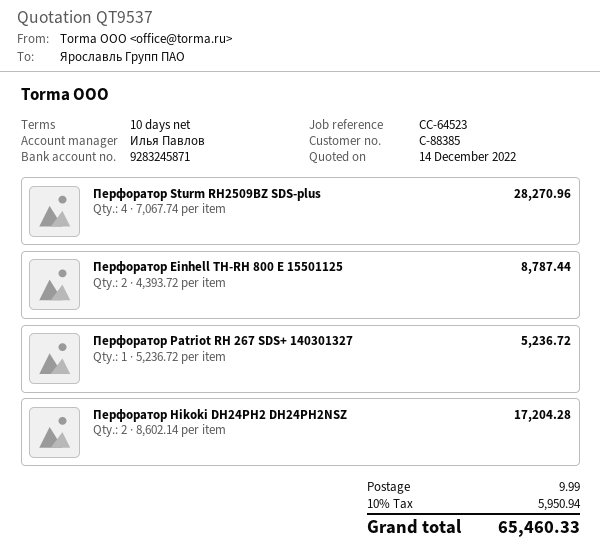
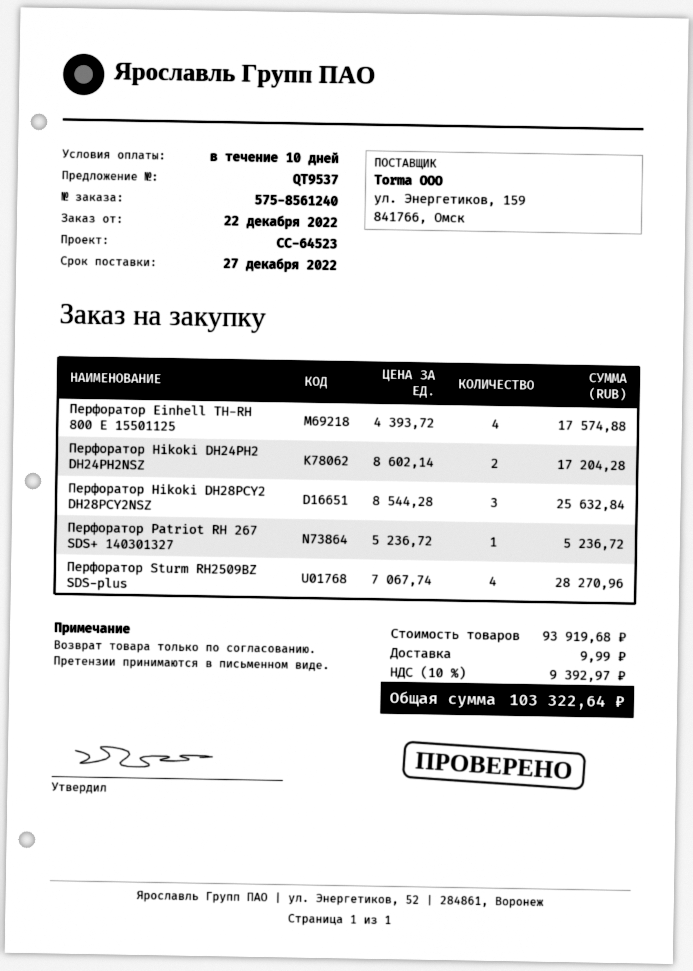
Перфоратор Einhell TH-RH 800 E 15501125: 2 x 4393.72 = 8787.44 -> 4 x 4393.72 = 17574.88
Перфоратор Hikoki DH28PCY2 DH28PCY2NSZ: none -> 3 x 8544.28 = 25632.84
tax: 10% = 5950.94 -> 10% = 9392.97
total: 65460.33 -> 103322.64

